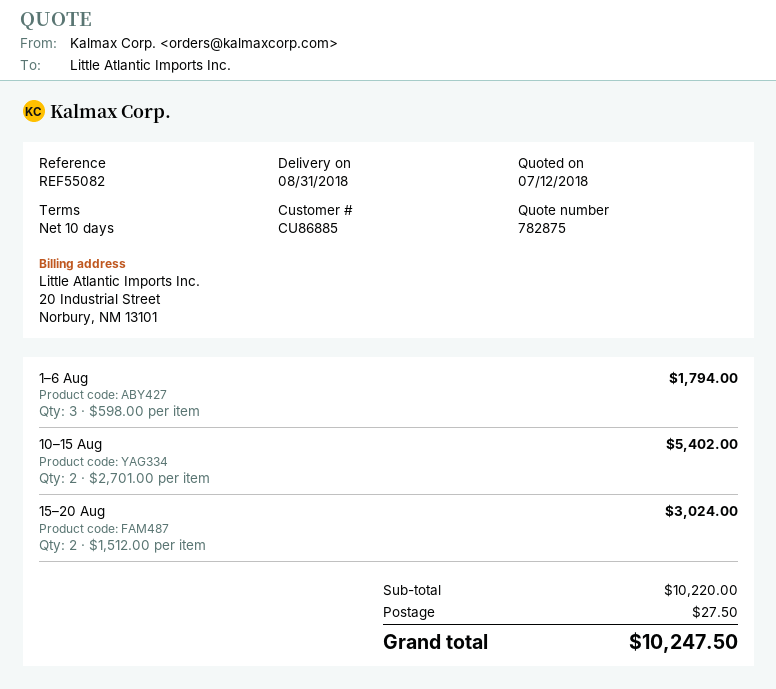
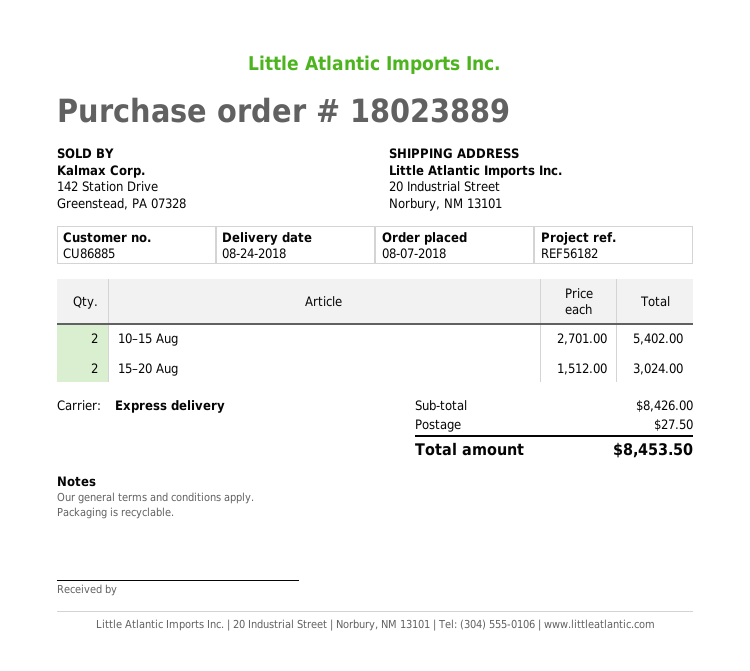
delivery date: 2018-08-31 -> 2018-08-24
reference: REF55082 -> REF56182
1–6 Aug: 3 x 598.00 = 1794.00 -> none
subtotal: 10220.00 -> 8426.00
total: 10247.50 -> 8453.50

